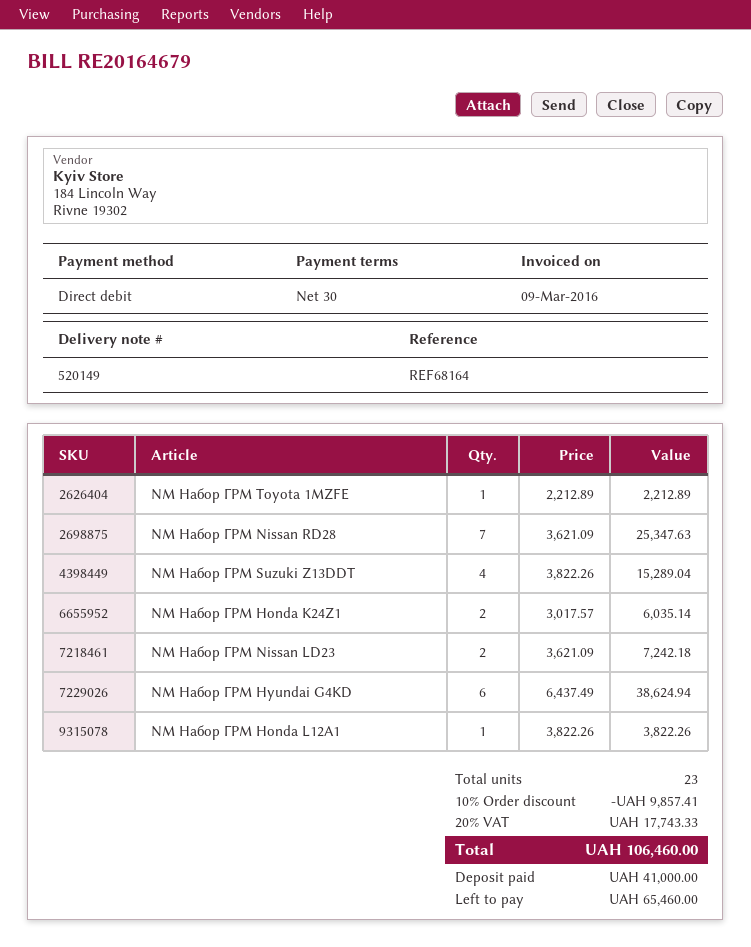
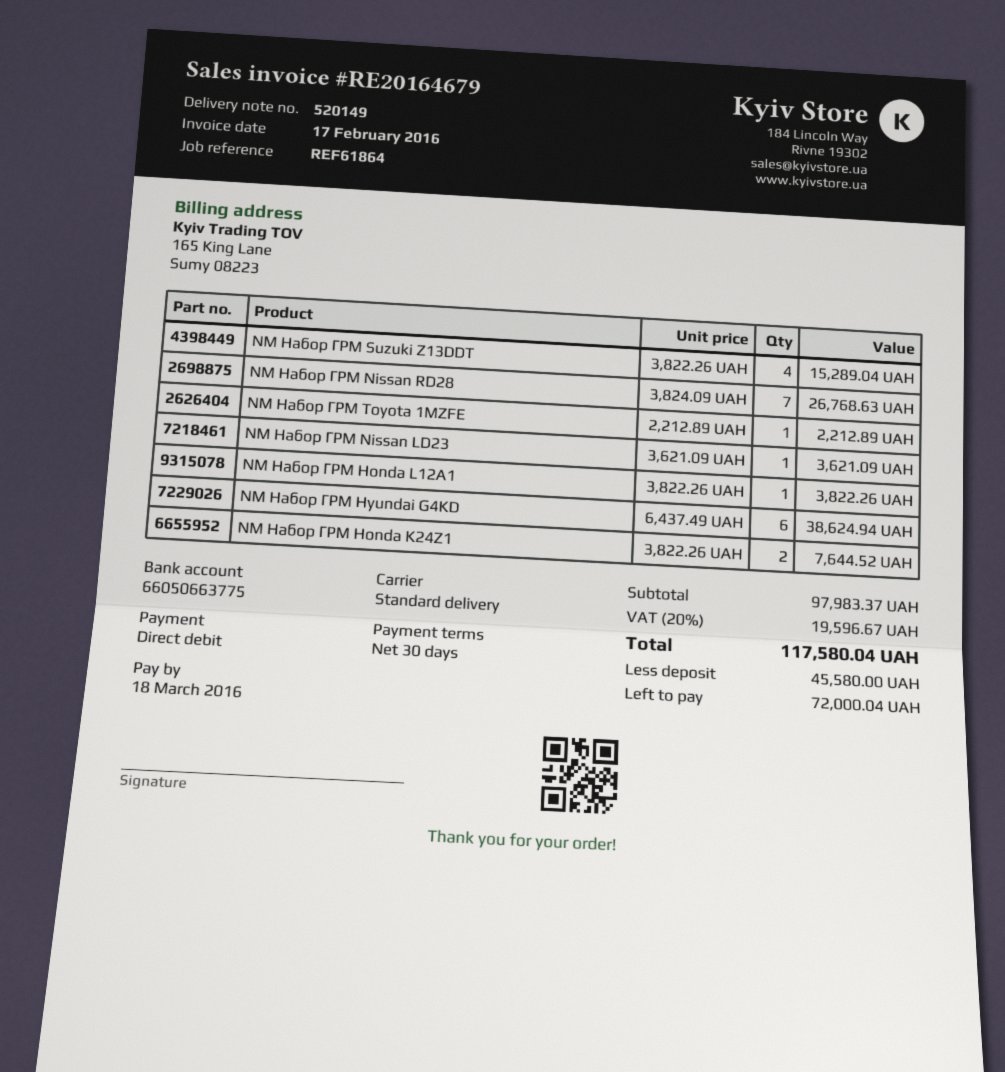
invoice date: 2016-03-09 -> 2016-02-17
reference: REF68164 -> REF61864
NM Набор ГРМ Nissan RD28: 7 x 3621.09 = 25347.63 -> 7 x 3824.09 = 26768.63
NM Набор ГРМ Honda K24Z1: 2 x 3017.57 = 6035.14 -> 2 x 3822.26 = 7644.52
NM Набор ГРМ Nissan LD23: 2 x 3621.09 = 7242.18 -> 1 x 3621.09 = 3621.09
discount: 10% = 9857.41 -> none
tax: 20% = 17743.33 -> 20% = 19596.67
total: 106460.00 -> 117580.04
deposit: 41000.00 -> 45580.00
balance: 65460.00 -> 72000.04

